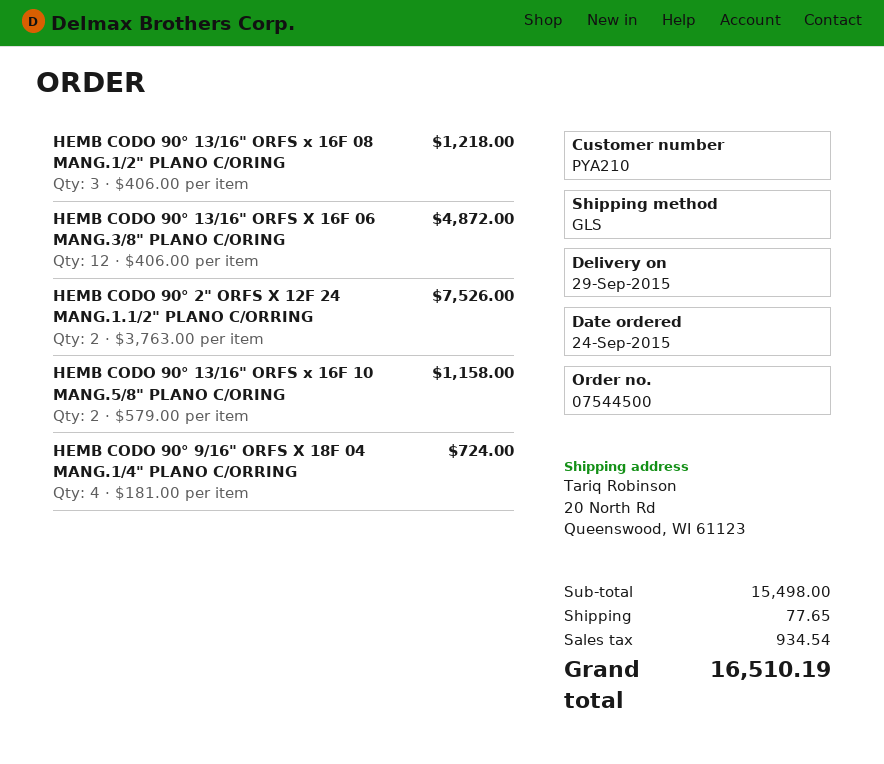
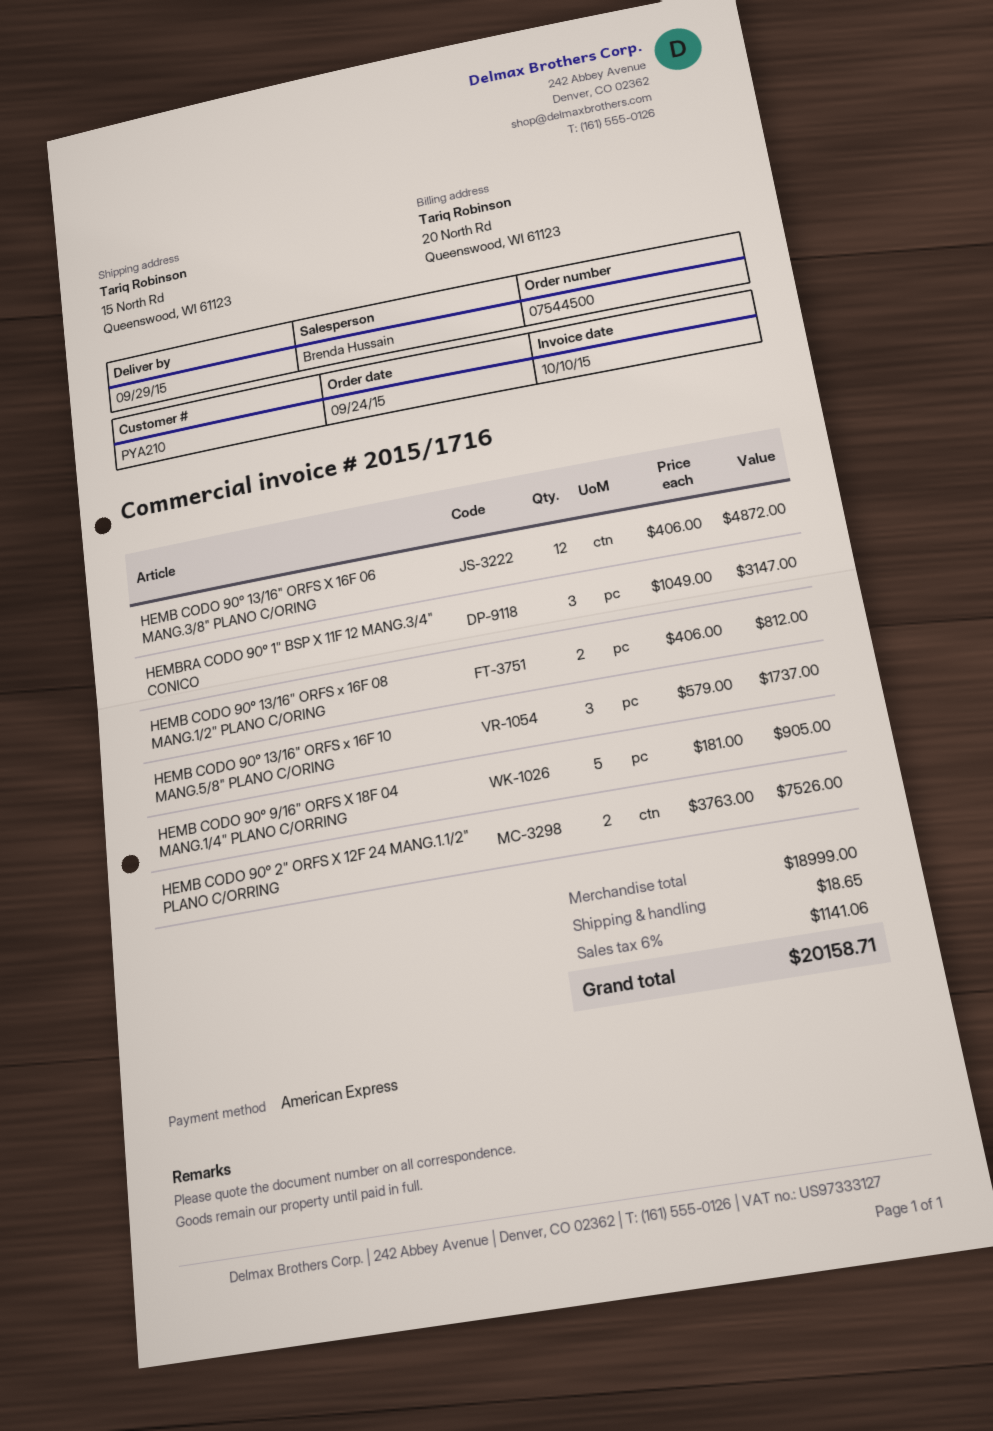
ship to: 20 North Rd, Queenswood, WI 61123 -> 15 North Rd, Queenswood, WI 61123
HEMB CODO 90° 13/16" ORFS x 16F 08 MANG.1/2" PLANO C/ORING: 3 x 406.00 = 1218.00 -> 2 x 406.00 = 812.00
HEMB CODO 90° 13/16" ORFS x 16F 10 MANG.5/8" PLANO C/ORING: 2 x 579.00 = 1158.00 -> 3 x 579.00 = 1737.00
HEMB CODO 90° 9/16" ORFS X 18F 04 MANG.1/4" PLANO C/ORRING: 4 x 181.00 = 724.00 -> 5 x 181.00 = 905.00
HEMBRA CODO 90° 1" BSP X 11F 12 MANG.3/4" CONICO: none -> 3 x 1049.00 = 3147.00
subtotal: 15498.00 -> 18999.00
shipping: 77.65 -> 18.65
tax: 934.54 -> 1141.06
total: 16510.19 -> 20158.71

